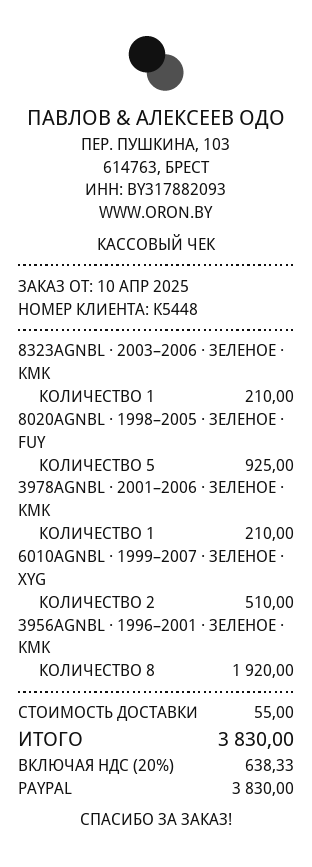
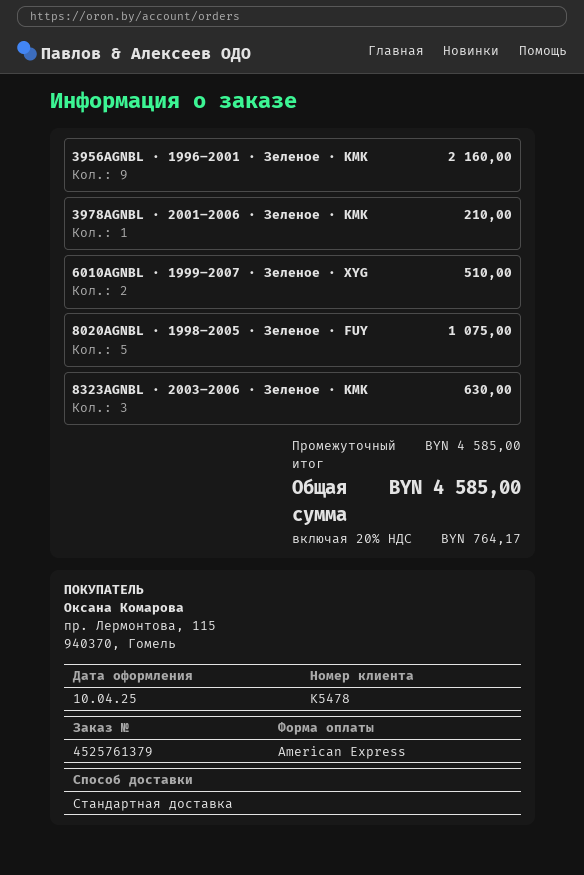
customer number: K5448 -> K5478
payment method: PayPal -> American Express
8323AGNBL · 2003–2006 · ЗЕЛЕНОЕ · KMK: 1 for 210.00 -> 3 for 630.00
8020AGNBL · 1998–2005 · ЗЕЛЕНОЕ · FUY: 5 for 925.00 -> 5 for 1075.00
3956AGNBL · 1996–2001 · ЗЕЛЕНОЕ · KMK: 8 for 1920.00 -> 9 for 2160.00
shipping: 55.00 -> none
tax: 20% = 638.33 -> 20% = 764.17
total: 3830.00 -> 4585.00

